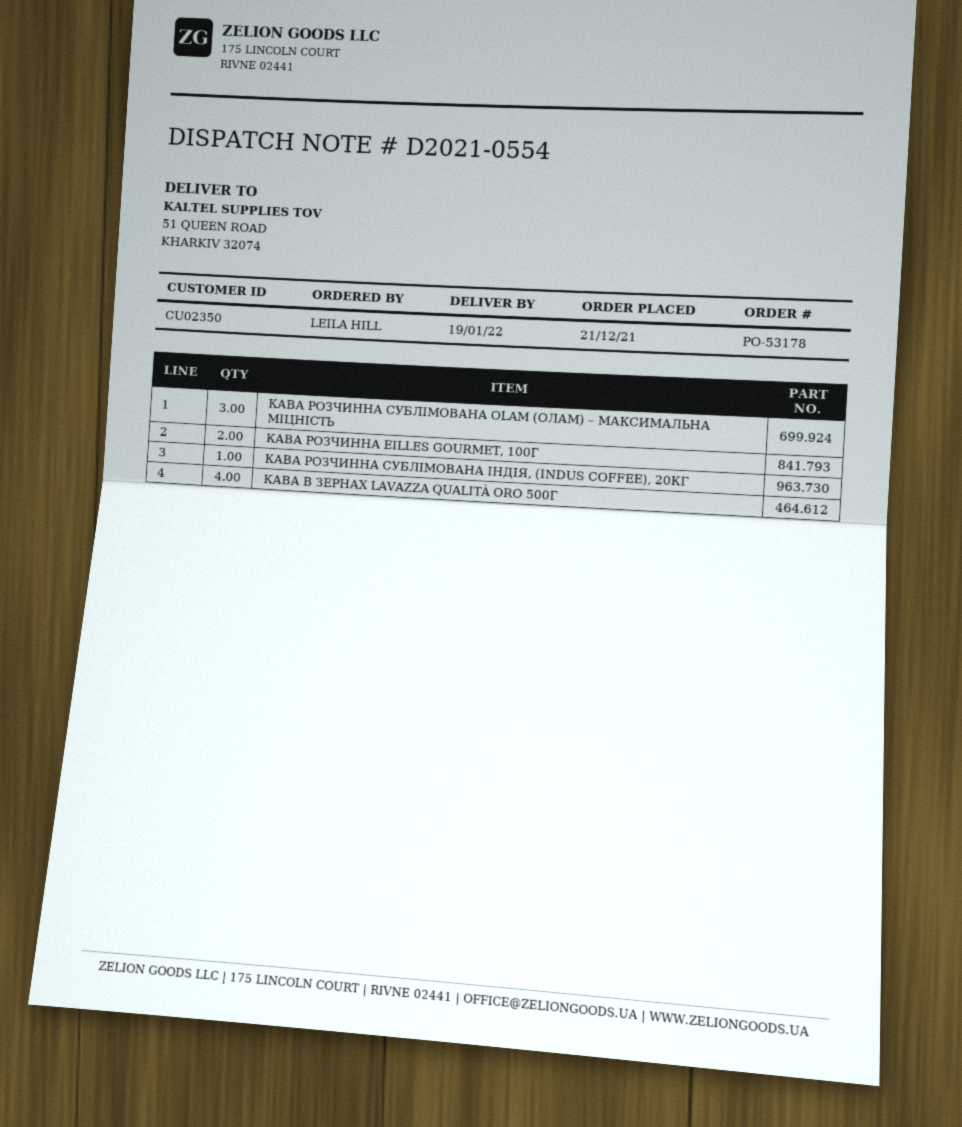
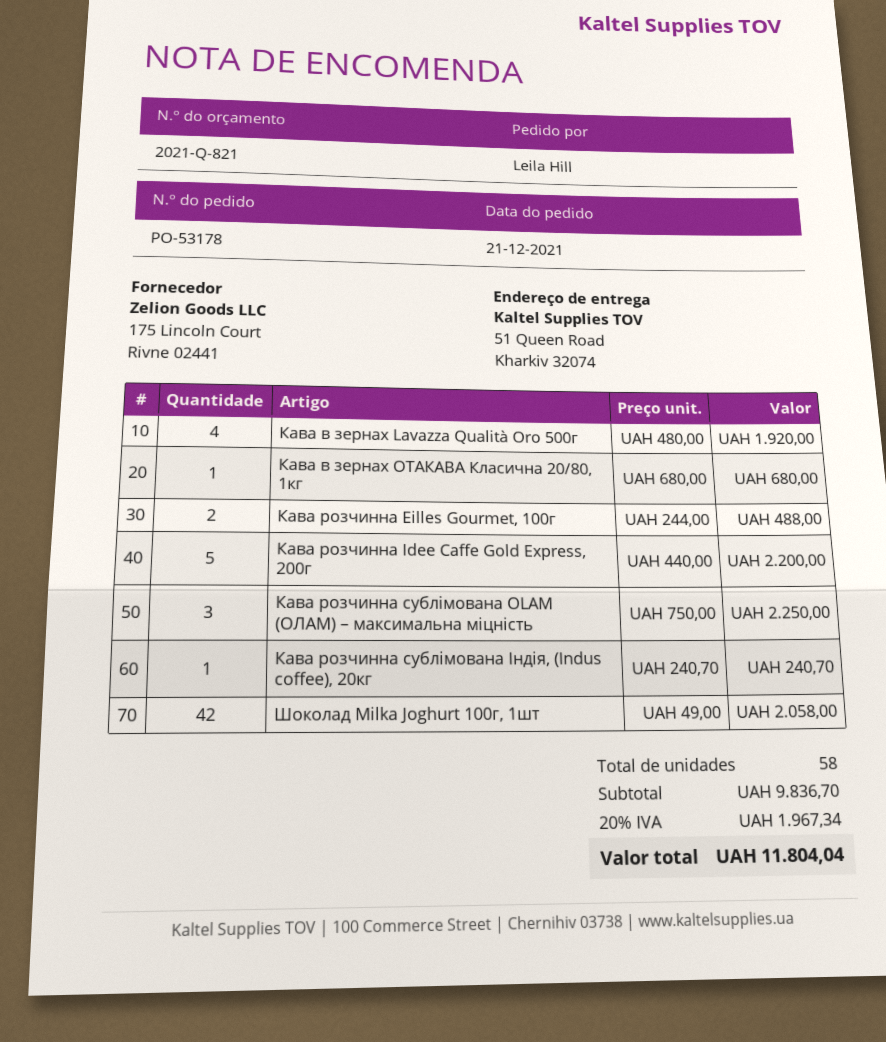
Кава в зернах ОТАКАВА Класична 20/80, 1кг: none -> 1
Кава розчинна Idee Caffe Gold Express, 200г: none -> 5
Шоколад Milka Joghurt 100г, 1шт: none -> 42

